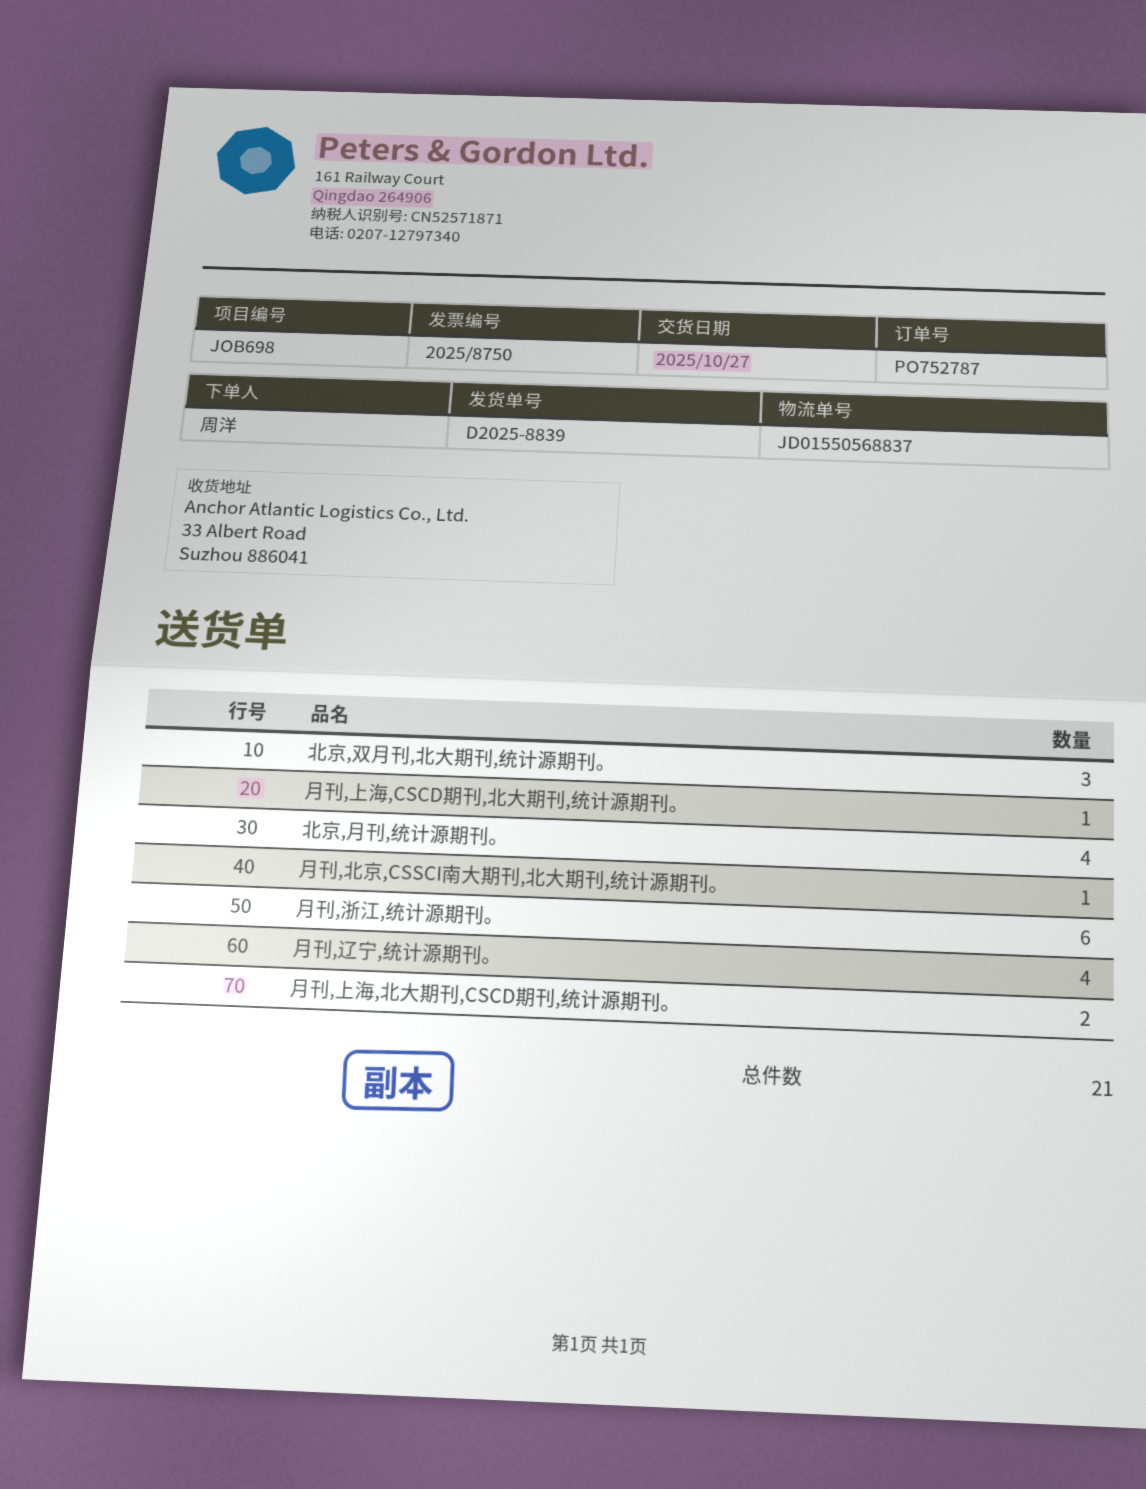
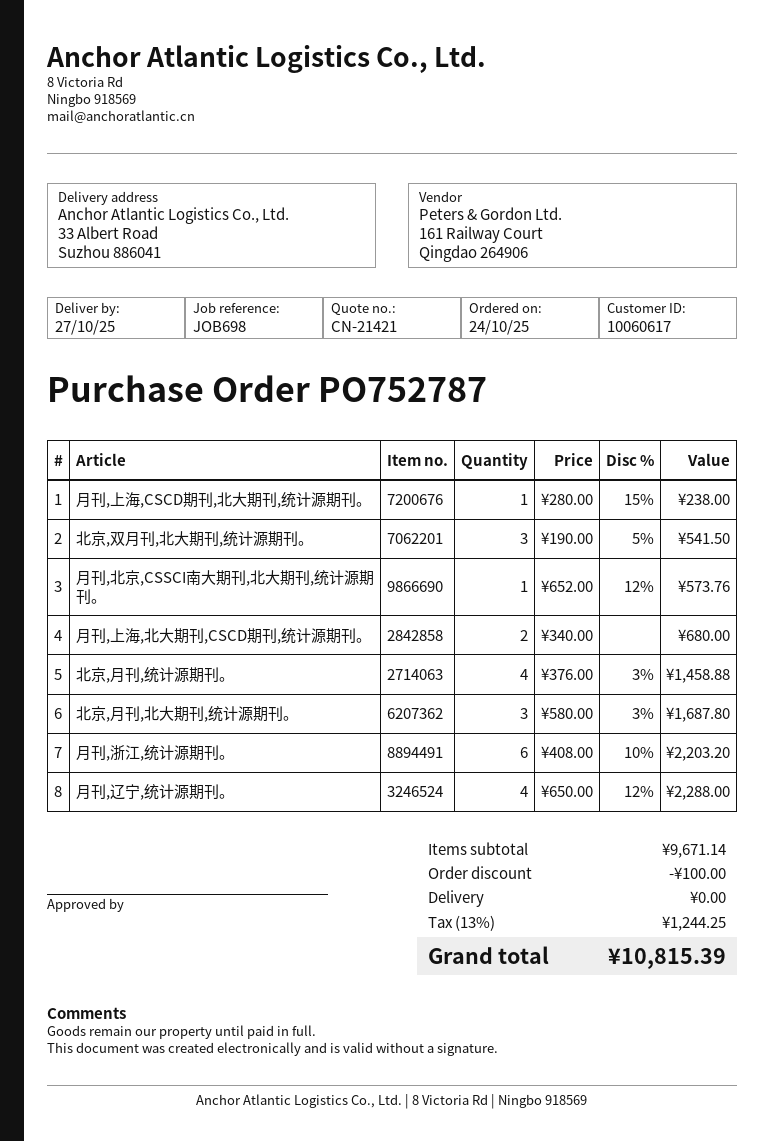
北京,月刊,北大期刊,统计源期刊。: none -> 3

